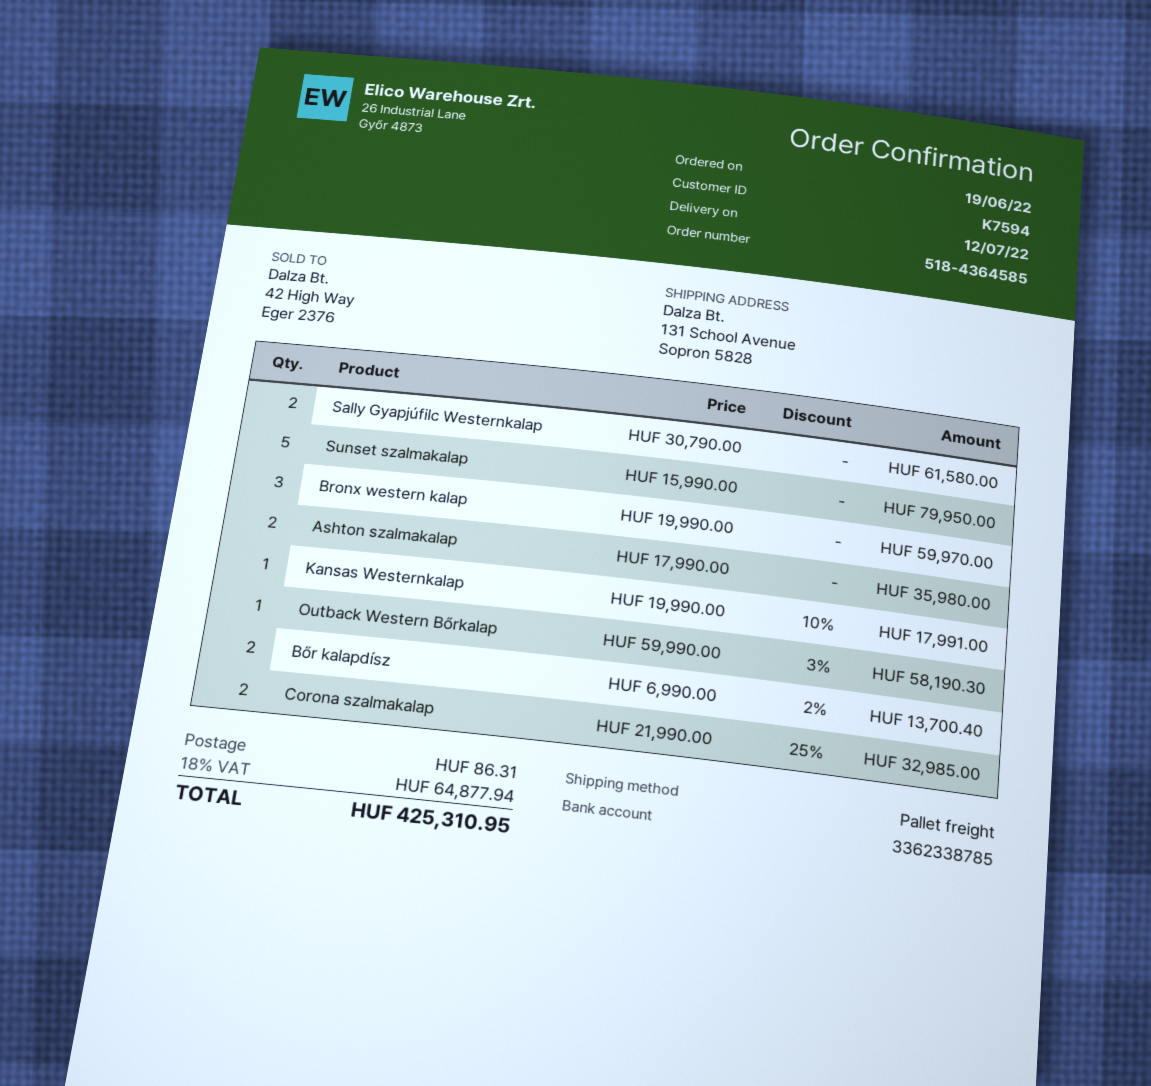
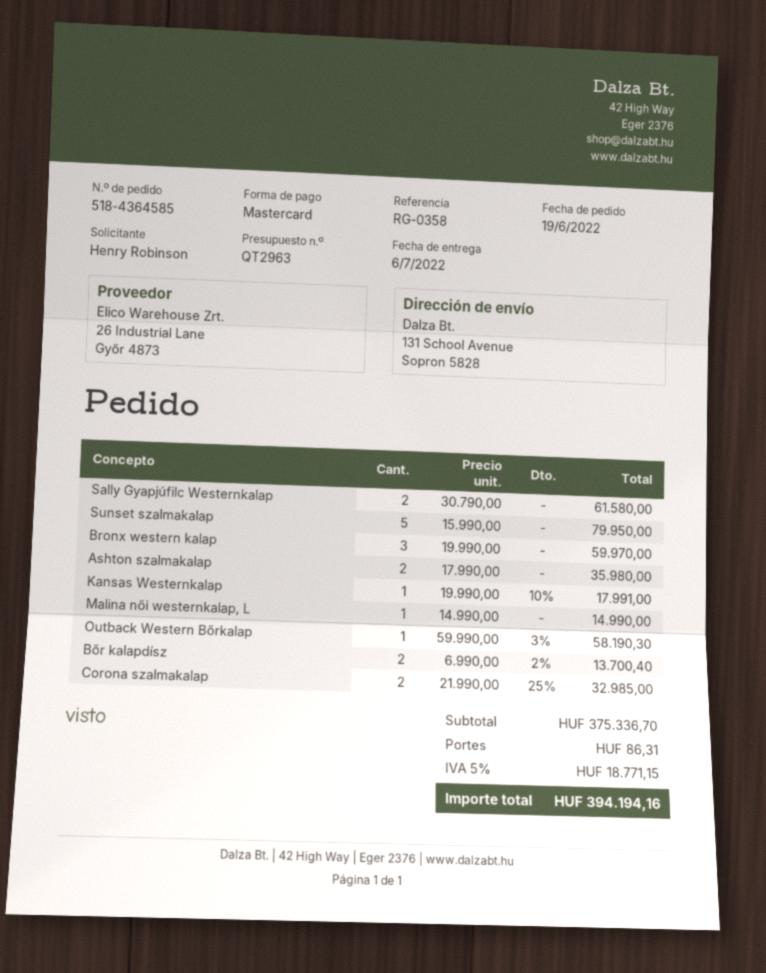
delivery date: 2022-07-12 -> 2022-07-06
Malina női westernkalap, L: none -> 1 x 14990.00 = 14990.00
tax: 18% = 64877.94 -> 5% = 18771.15
total: 425310.95 -> 394194.16

